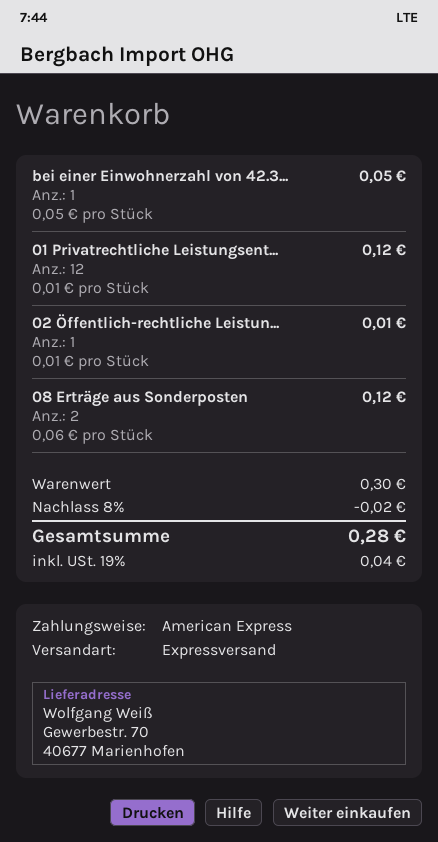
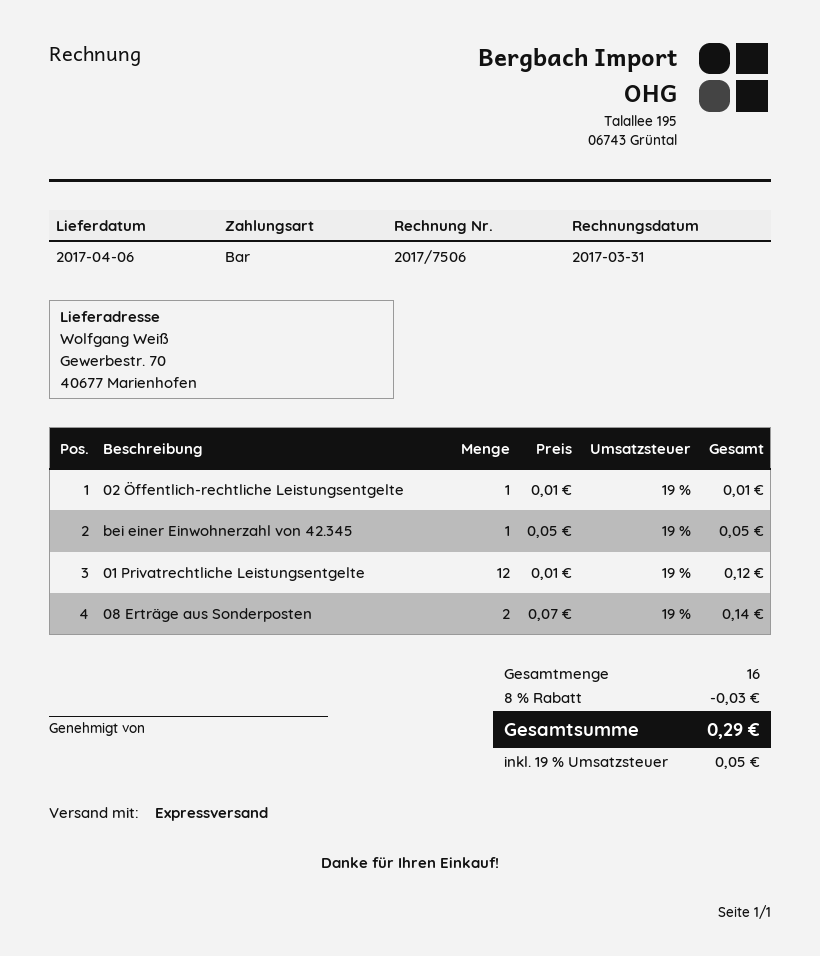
payment method: American Express -> cash
08 Erträge aus Sonderposten: 2 x 0.06 = 0.12 -> 2 x 0.07 = 0.14
discount: 8% = 0.02 -> 8% = 0.03
tax: 19% = 0.04 -> 19% = 0.05
total: 0.28 -> 0.29

